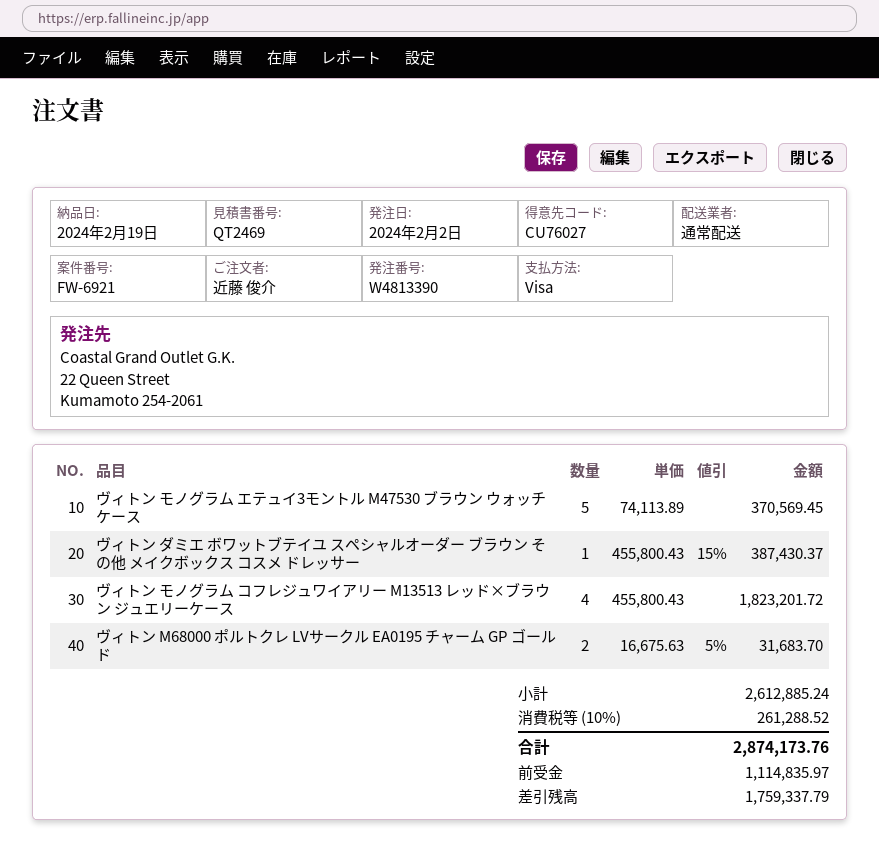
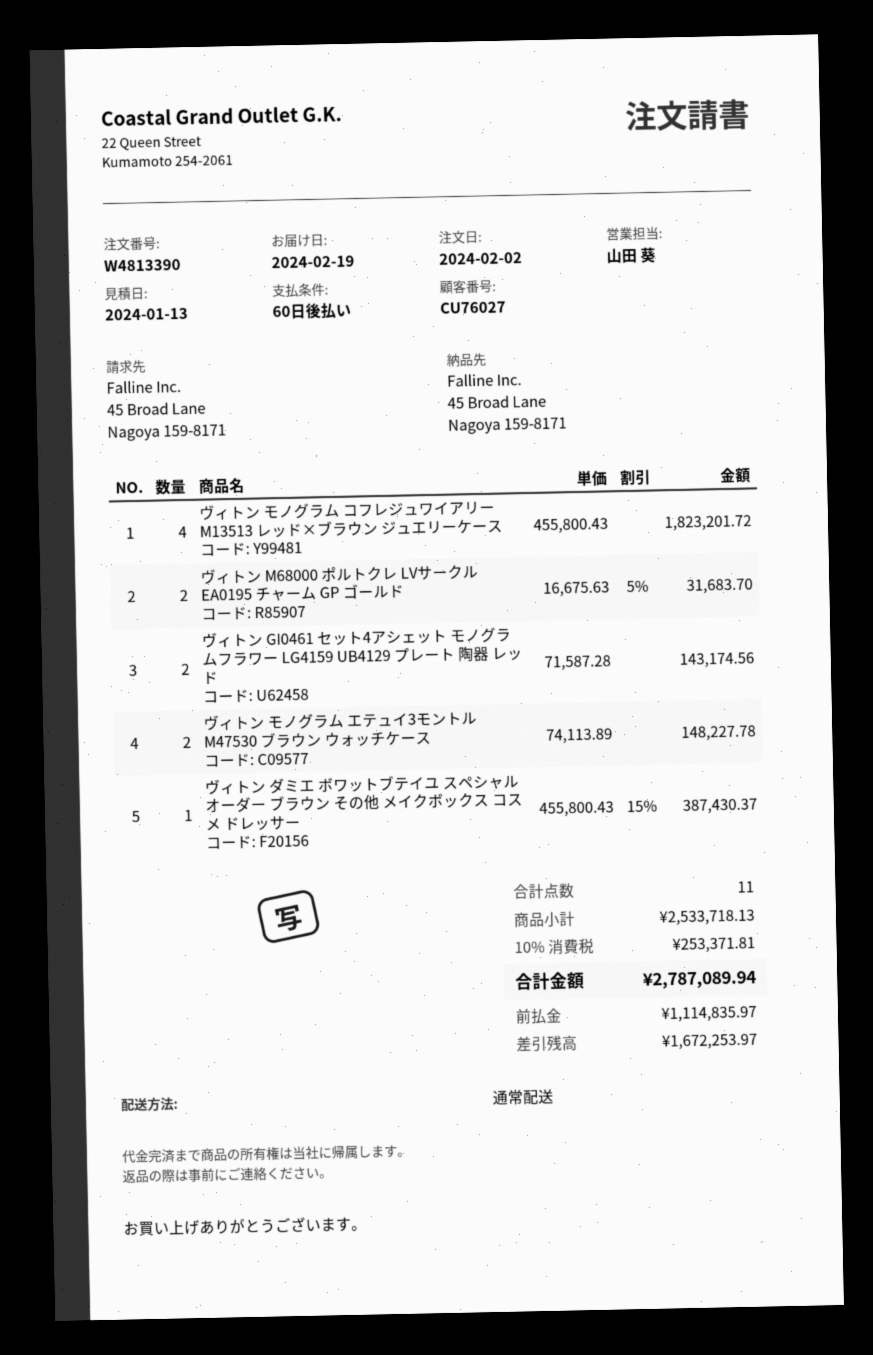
ヴィトン モノグラム エテュイ3モントル M47530 ブラウン ウォッチケース: 5 x 74113.89 = 370569.45 -> 2 x 74113.89 = 148227.78
ヴィトン GI0461 セット4アシェット モノグラムフラワー LG4159 UB4129 プレート 陶器 レッド: none -> 2 x 71587.28 = 143174.56
subtotal: 2612885.24 -> 2533718.13
tax: 10% = 261288.52 -> 10% = 253371.81
total: 2874173.76 -> 2787089.94
balance: 1759337.79 -> 1672253.97

